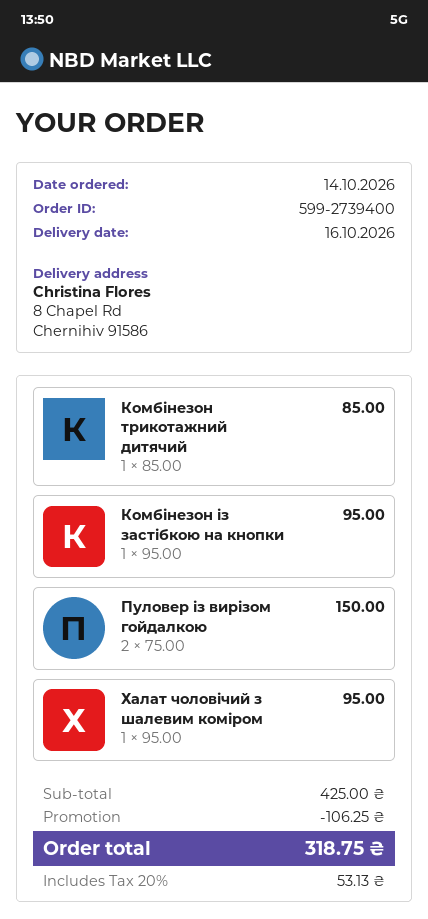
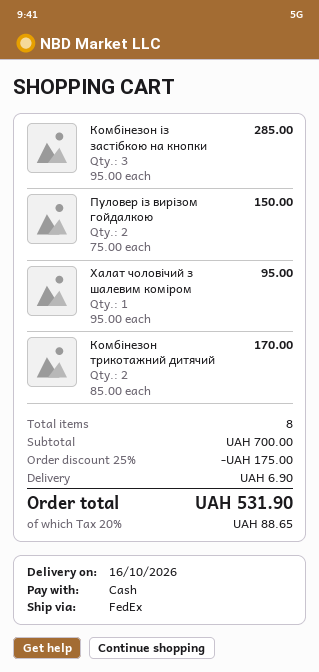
Комбінезон трикотажний дитячий: 1 x 85.00 = 85.00 -> 2 x 85.00 = 170.00
Комбінезон із застібкою на кнопки: 1 x 95.00 = 95.00 -> 3 x 95.00 = 285.00
subtotal: 425.00 -> 700.00
discount: 106.25 -> 175.00
shipping: none -> 6.90
tax: 20% = 53.13 -> 20% = 88.65
total: 318.75 -> 531.90

